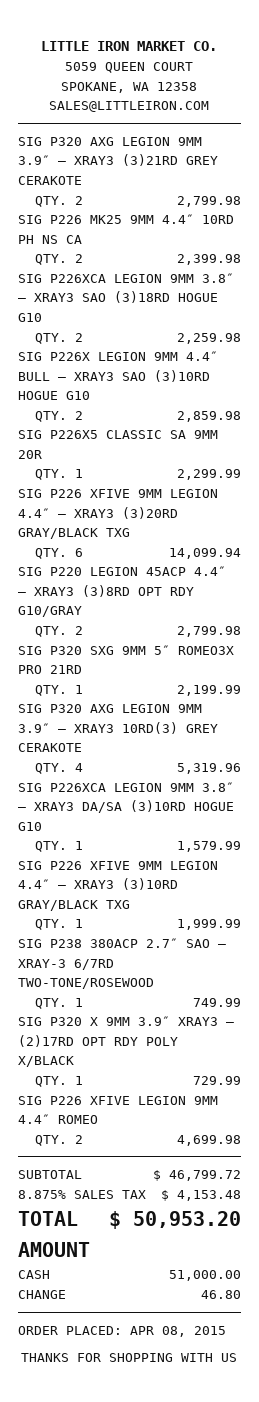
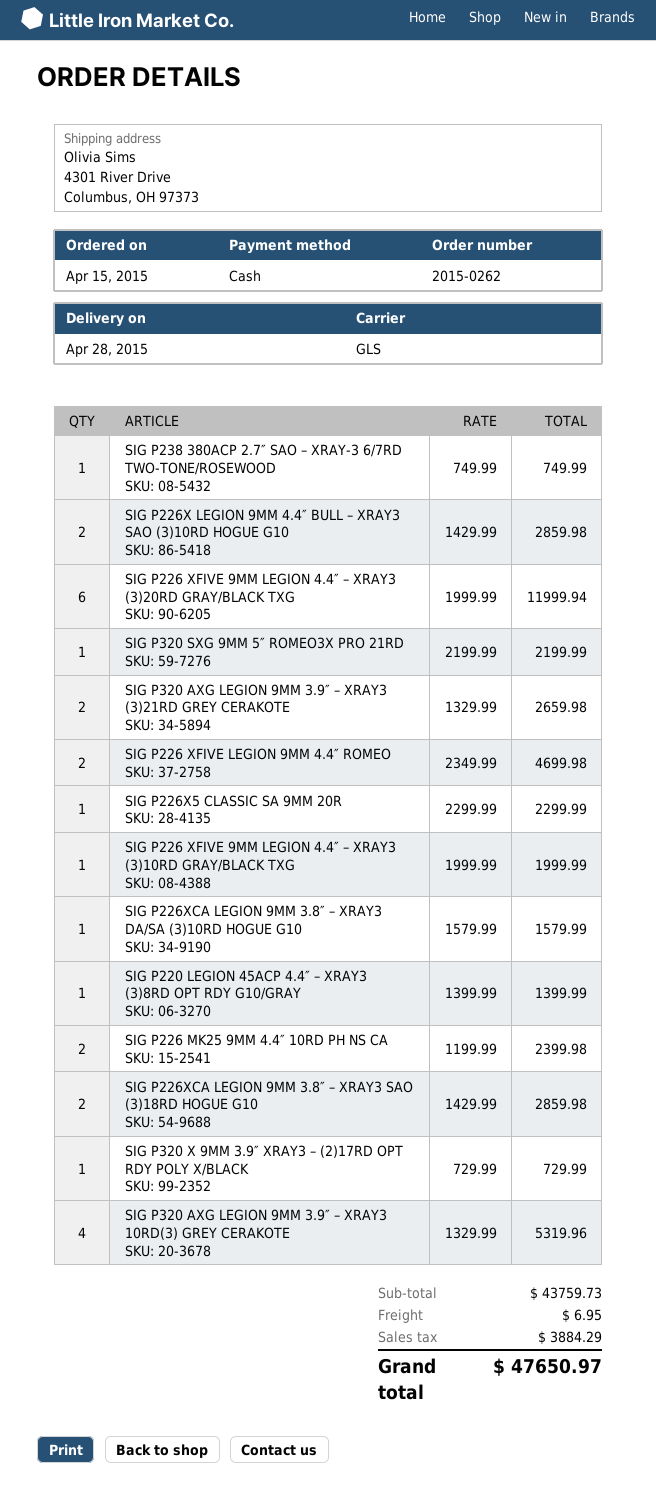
order date: 2015-04-08 -> 2015-04-15
SIG P320 AXG LEGION 9MM 3.9″ – XRAY3 (3)21RD GREY CERAKOTE: 2 for 2799.98 -> 2 for 2659.98
SIG P226XCA LEGION 9MM 3.8″ – XRAY3 SAO (3)18RD HOGUE G10: 2 for 2259.98 -> 2 for 2859.98
SIG P226 XFIVE 9MM LEGION 4.4″ – XRAY3 (3)20RD GRAY/BLACK TXG: 6 for 14099.94 -> 6 for 11999.94
SIG P220 LEGION 45ACP 4.4″ – XRAY3 (3)8RD OPT RDY G10/GRAY: 2 for 2799.98 -> 1 for 1399.99
subtotal: 46799.72 -> 43759.73
shipping: none -> 6.95
tax: 4153.48 -> 3884.29
total: 50953.20 -> 47650.97

